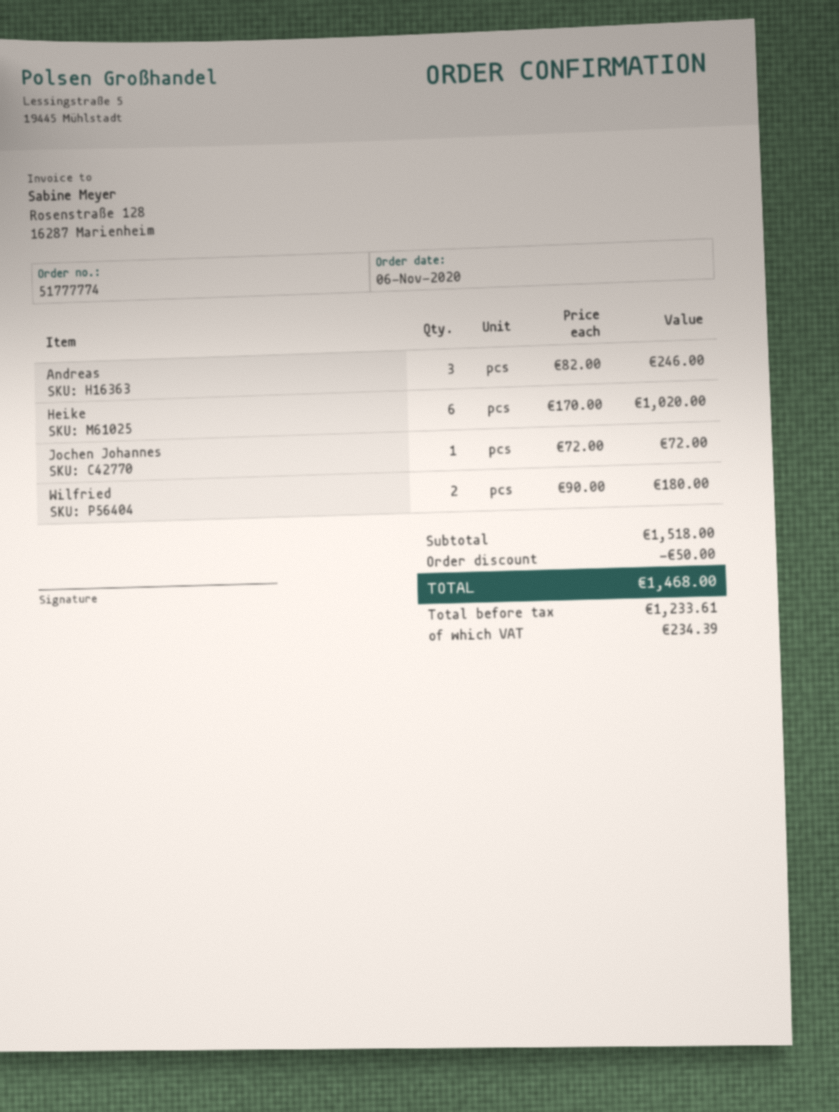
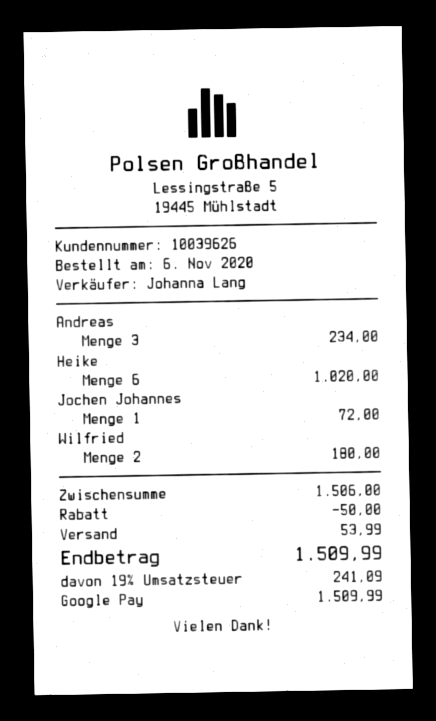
Andreas: 3 for 246.00 -> 3 for 234.00
subtotal: 1518.00 -> 1506.00
shipping: none -> 53.99
tax: 234.39 -> 241.09
total: 1468.00 -> 1509.99

